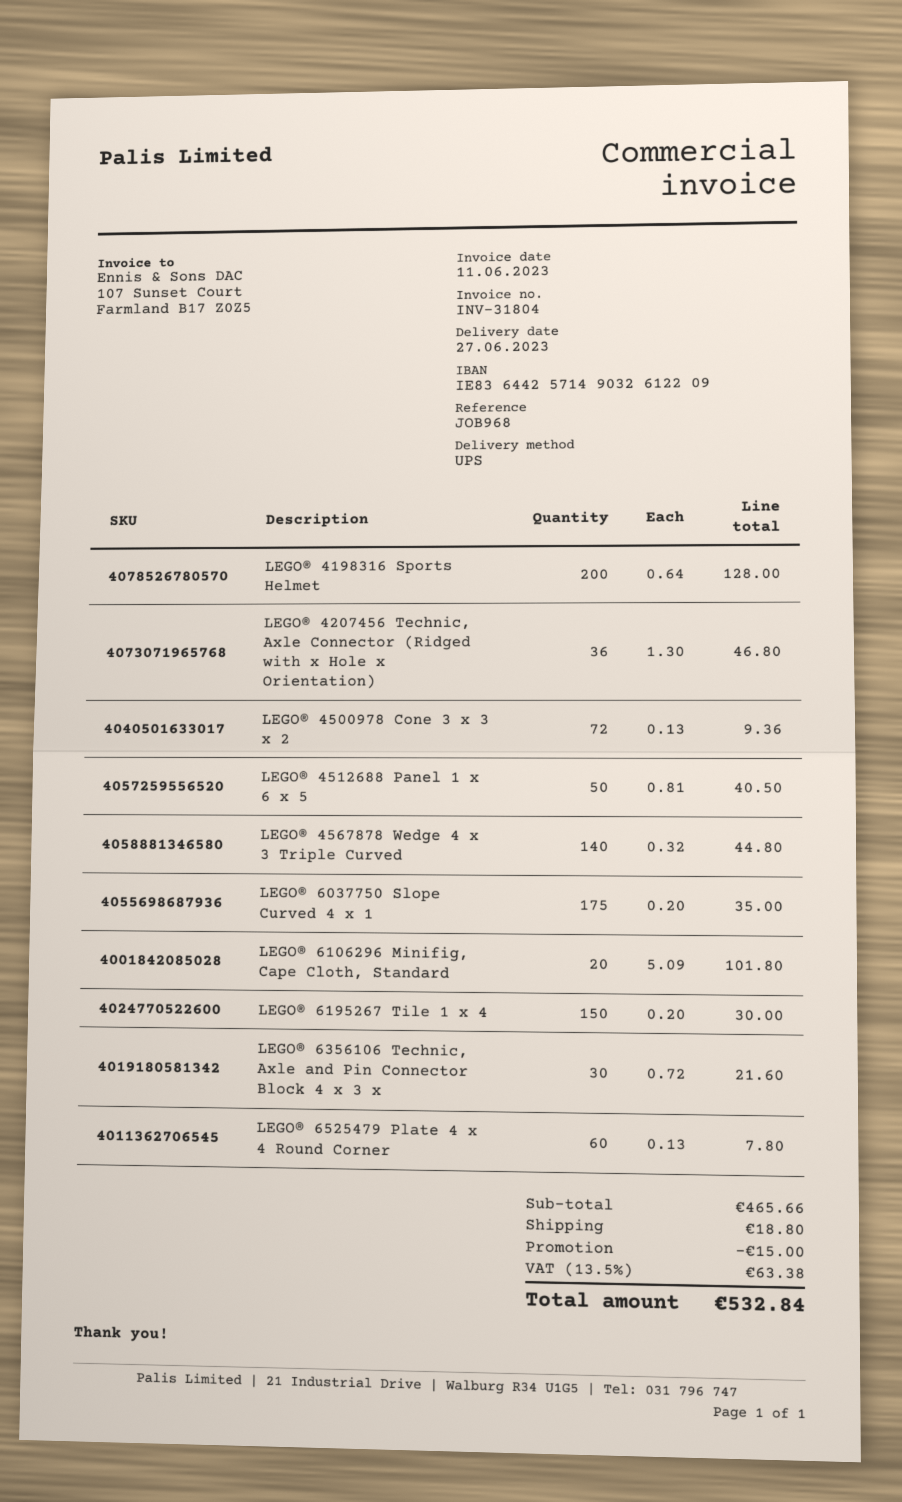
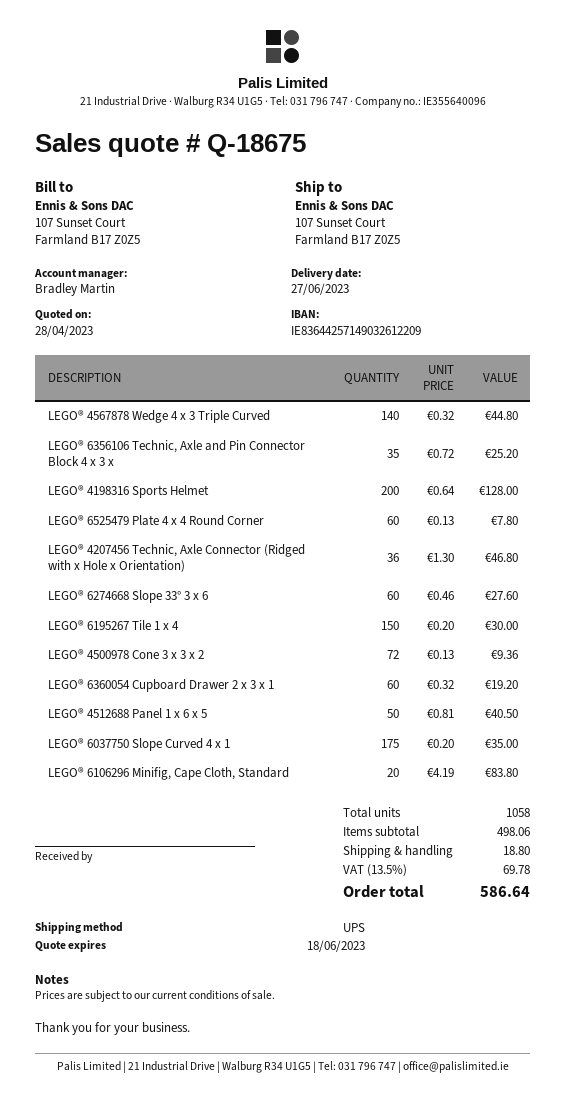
LEGO® 6106296 Minifig, Cape Cloth, Standard: 20 x 5.09 = 101.80 -> 20 x 4.19 = 83.80
LEGO® 6356106 Technic, Axle and Pin Connector Block 4 x 3 x: 30 x 0.72 = 21.60 -> 35 x 0.72 = 25.20
LEGO® 6274668 Slope 33° 3 x 6: none -> 60 x 0.46 = 27.60
LEGO® 6360054 Cupboard Drawer 2 x 3 x 1: none -> 60 x 0.32 = 19.20
subtotal: 465.66 -> 498.06
discount: 15.00 -> none
tax: 13.5% = 63.38 -> 13.5% = 69.78
total: 532.84 -> 586.64

